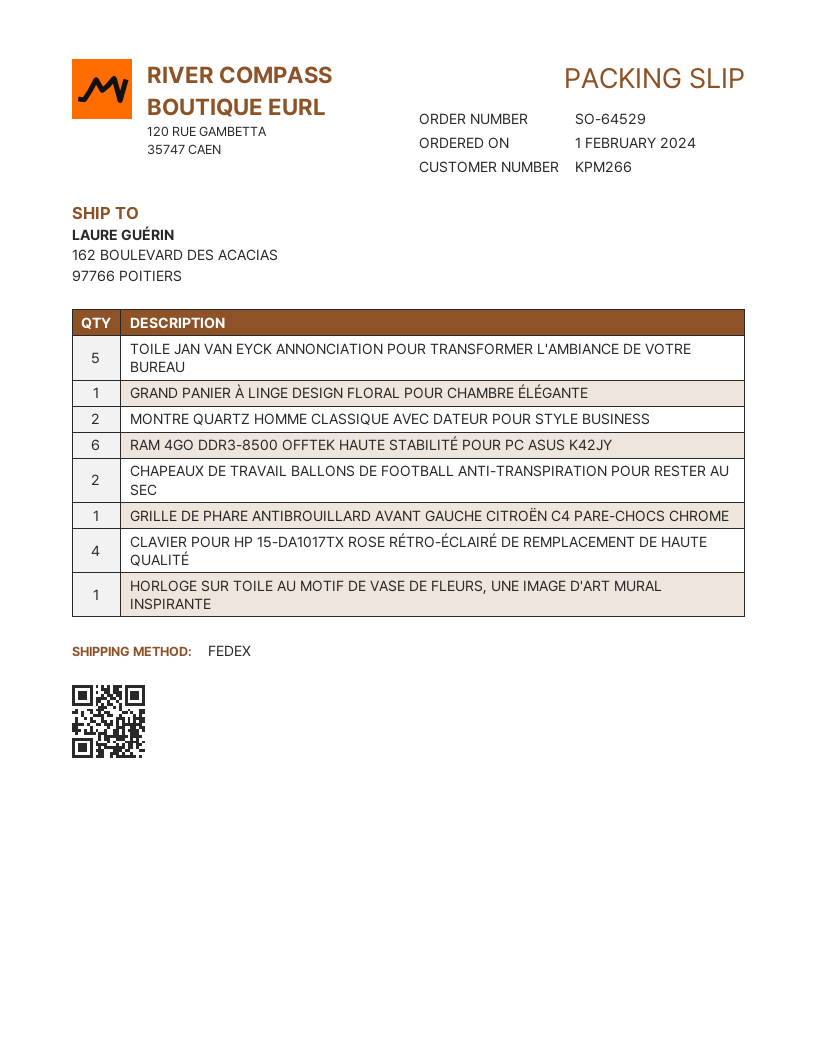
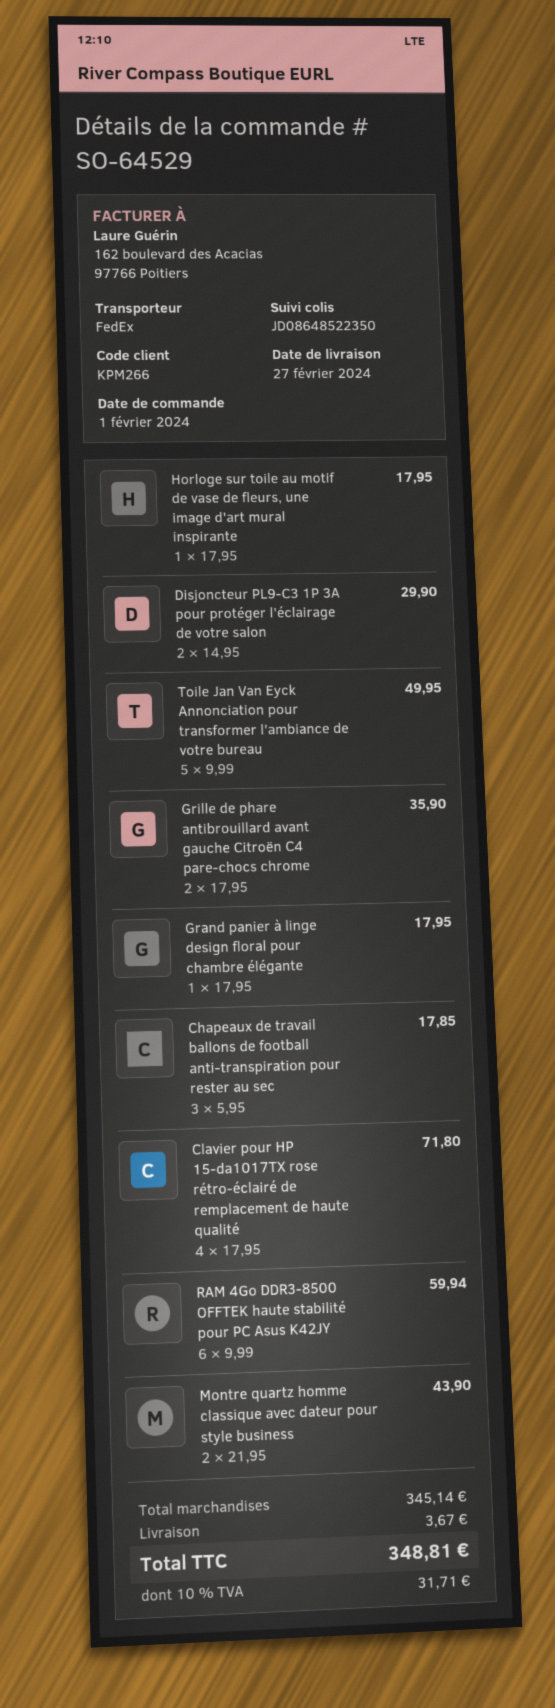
CHAPEAUX DE TRAVAIL BALLONS DE FOOTBALL ANTI-TRANSPIRATION POUR RESTER AU SEC: 2 -> 3
GRILLE DE PHARE ANTIBROUILLARD AVANT GAUCHE CITROËN C4 PARE-CHOCS CHROME: 1 -> 2
Disjoncteur PL9-C3 1P 3A pour protéger l'éclairage de votre salon: none -> 2

